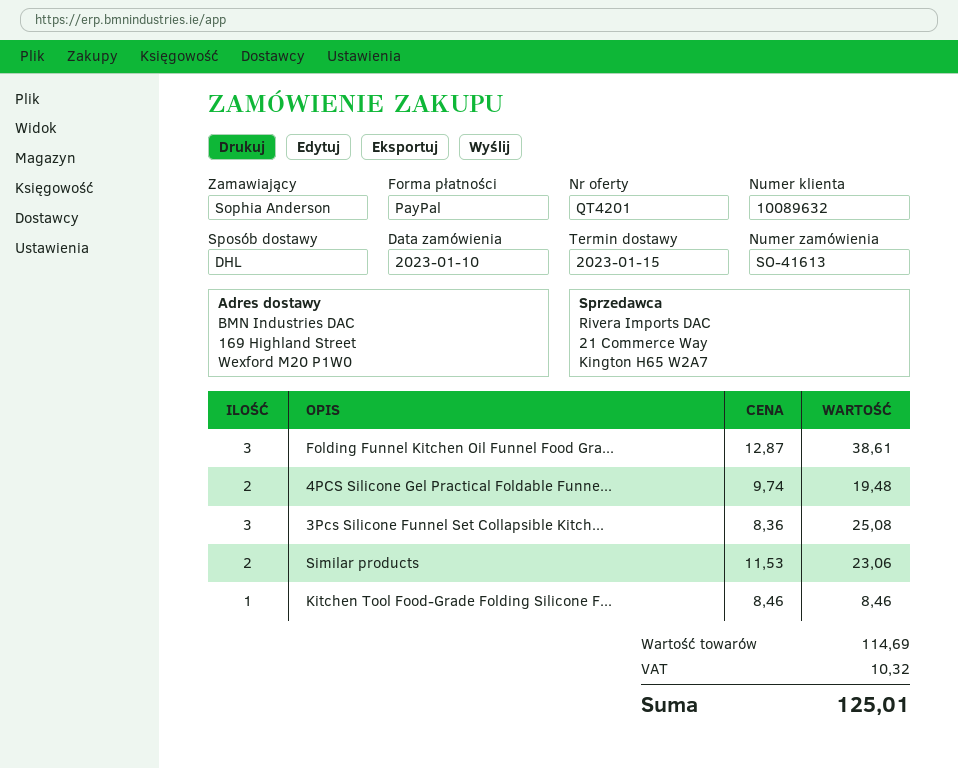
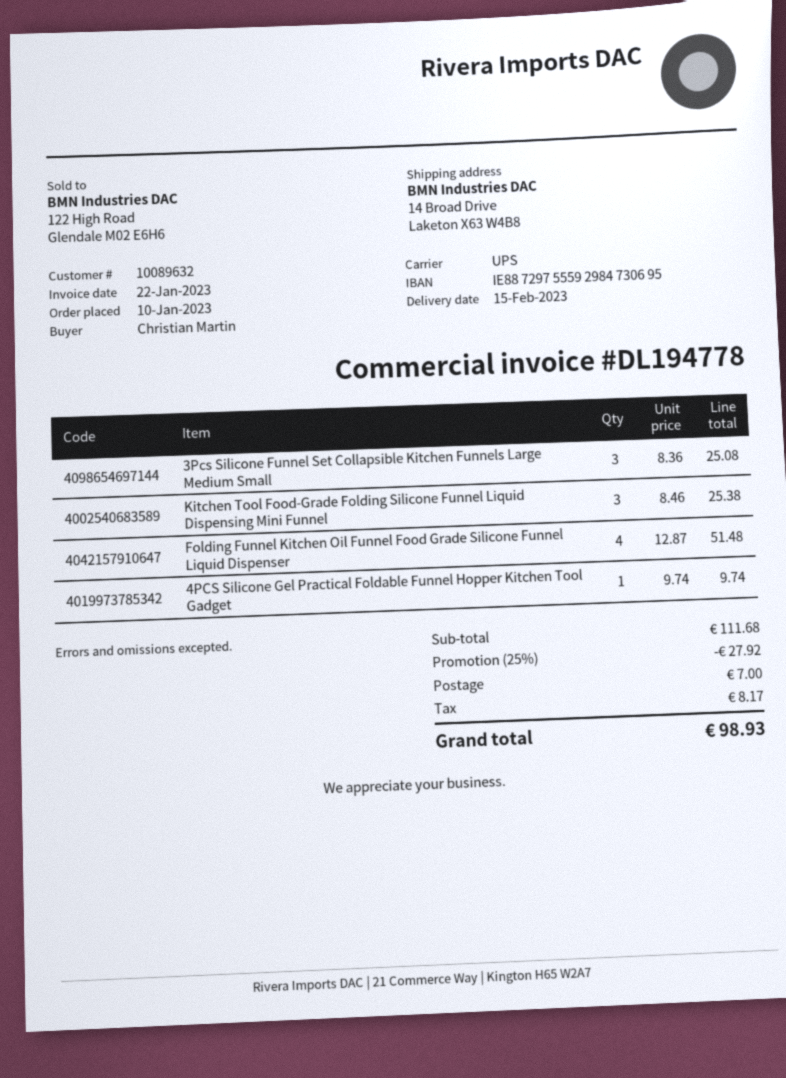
delivery date: 2023-01-15 -> 2023-02-15
ordered by: Sophia Anderson -> Christian Martin
shipping method: DHL -> UPS
ship to: 169 Highland Street, Wexford M20 P1W0 -> 14 Broad Drive, Laketon X63 W4B8
Folding Funnel Kitchen Oil Funnel Food Gra...: 3 x 12.87 = 38.61 -> 4 x 12.87 = 51.48
4PCS Silicone Gel Practical Foldable Funne...: 2 x 9.74 = 19.48 -> 1 x 9.74 = 9.74
Similar products: 2 x 11.53 = 23.06 -> none
Kitchen Tool Food-Grade Folding Silicone F...: 1 x 8.46 = 8.46 -> 3 x 8.46 = 25.38
subtotal: 114.69 -> 111.68
discount: none -> 25% = 27.92
shipping: none -> 7.00
tax: 10.32 -> 8.17
total: 125.01 -> 98.93

